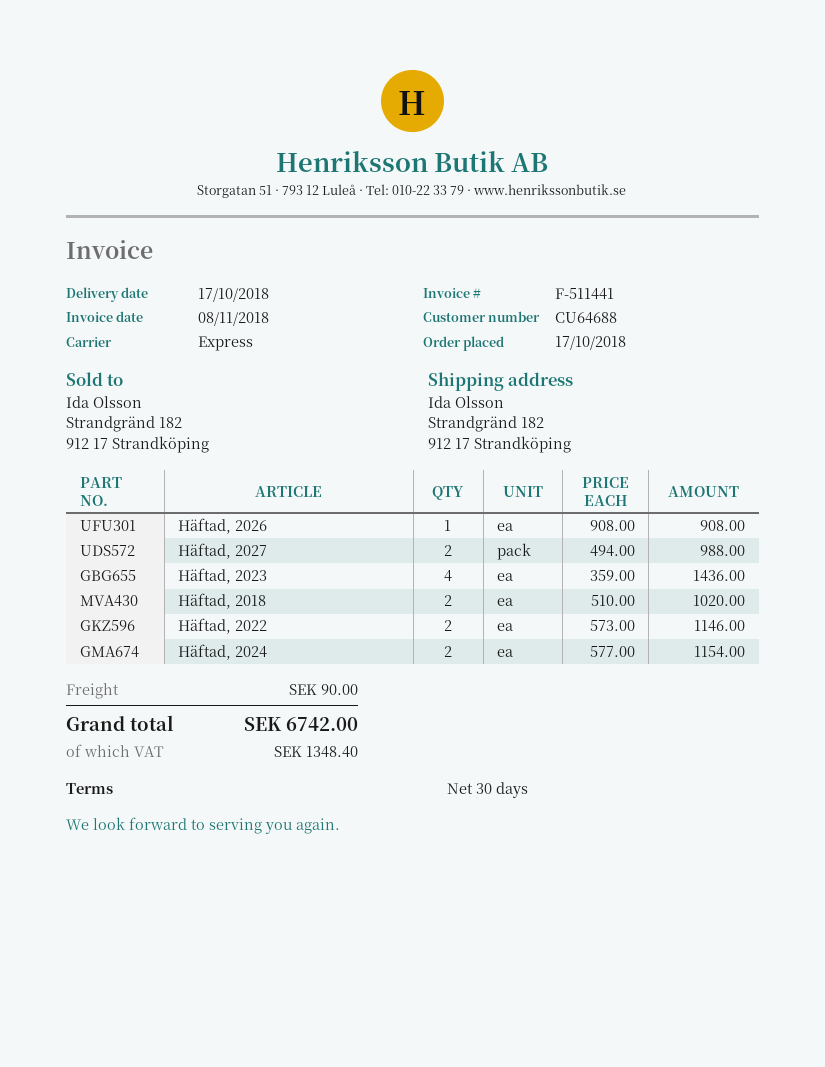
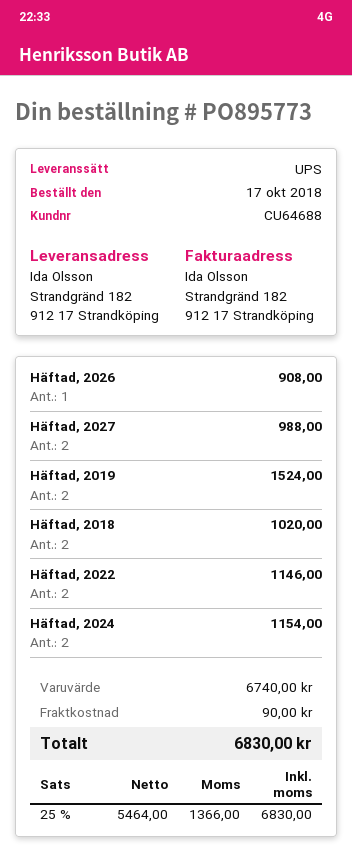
shipping method: express -> UPS
Häftad, 2023: 4 for 1436.00 -> none
Häftad, 2019: none -> 2 for 1524.00
tax: 1348.40 -> 1366.00
total: 6742.00 -> 6830.00

